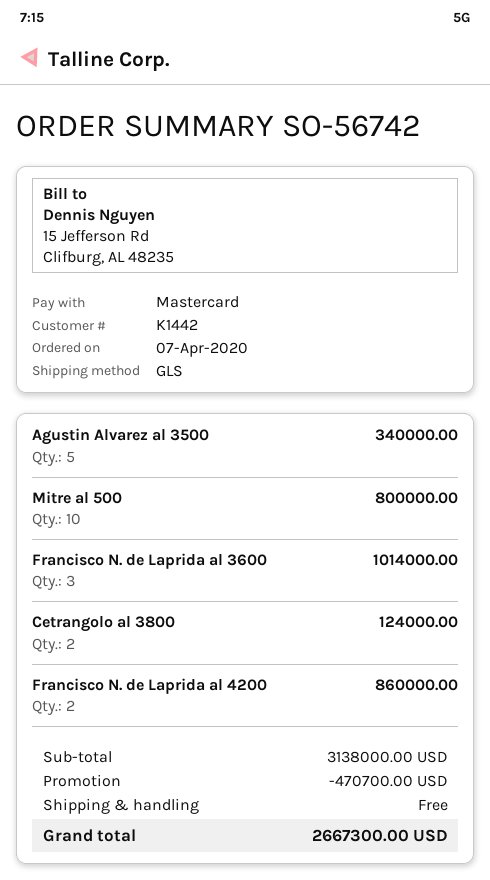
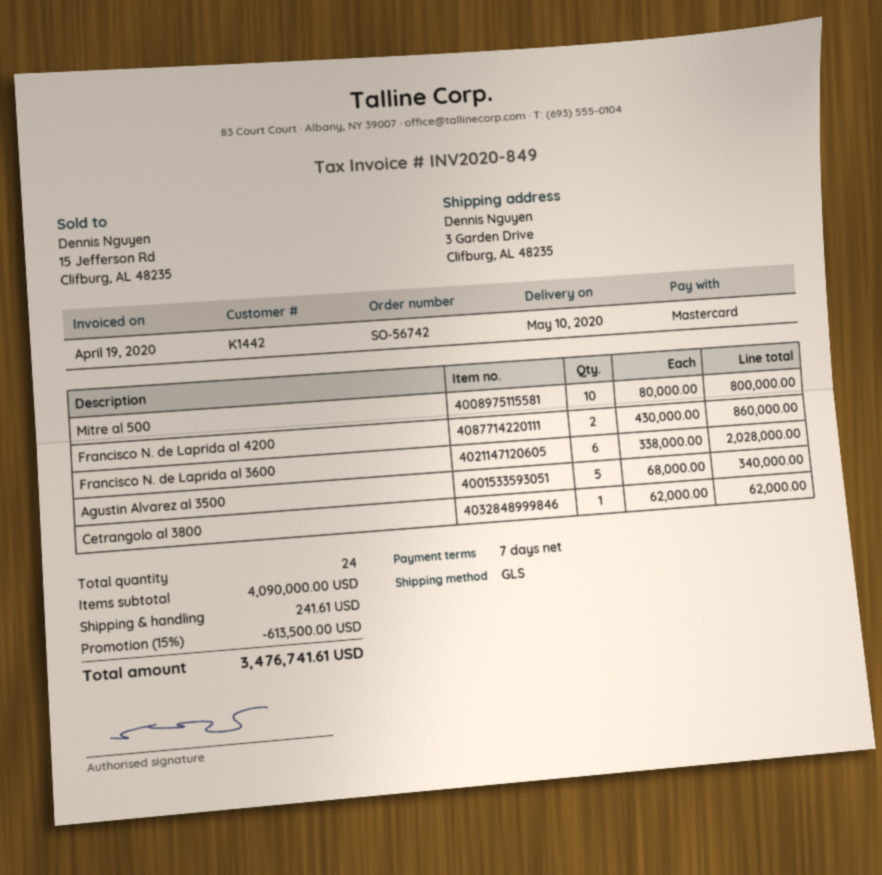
Francisco N. de Laprida al 3600: 3 for 1014000.00 -> 6 for 2028000.00
Cetrangolo al 3800: 2 for 124000.00 -> 1 for 62000.00
subtotal: 3138000.00 -> 4090000.00
discount: 470700.00 -> 613500.00
shipping: 0.00 -> 241.61
total: 2667300.00 -> 3476741.61

